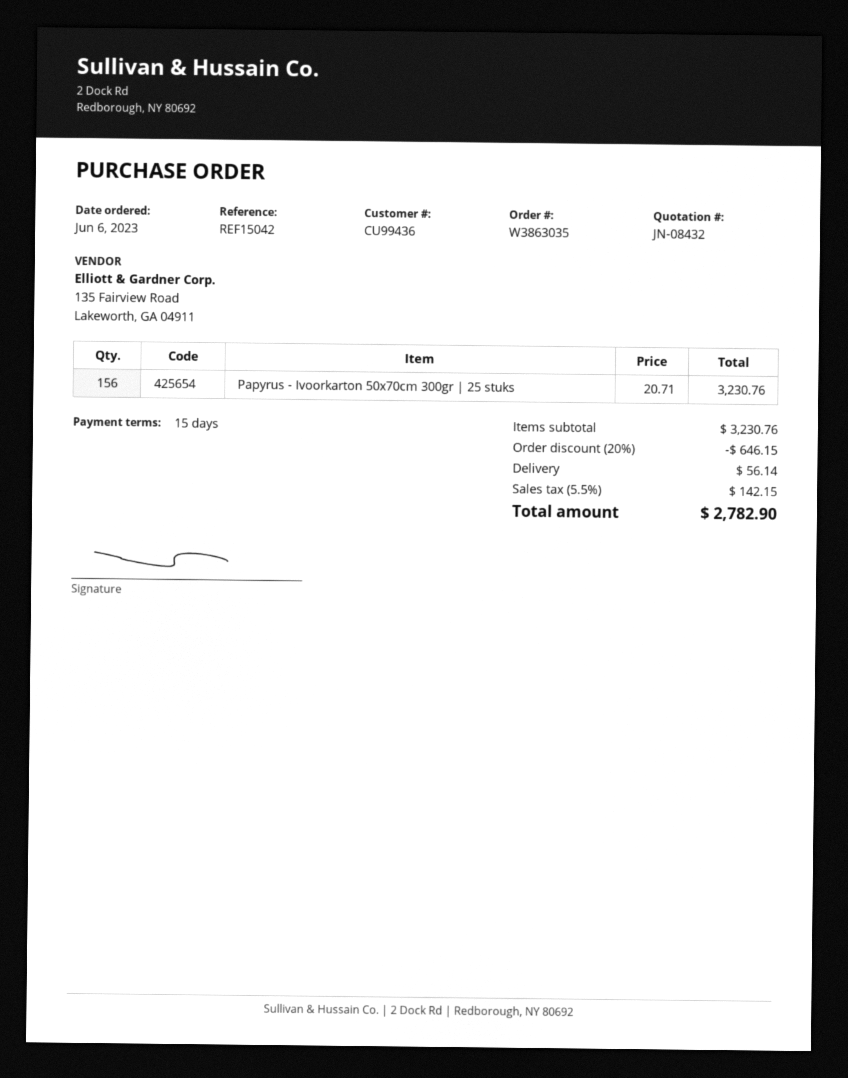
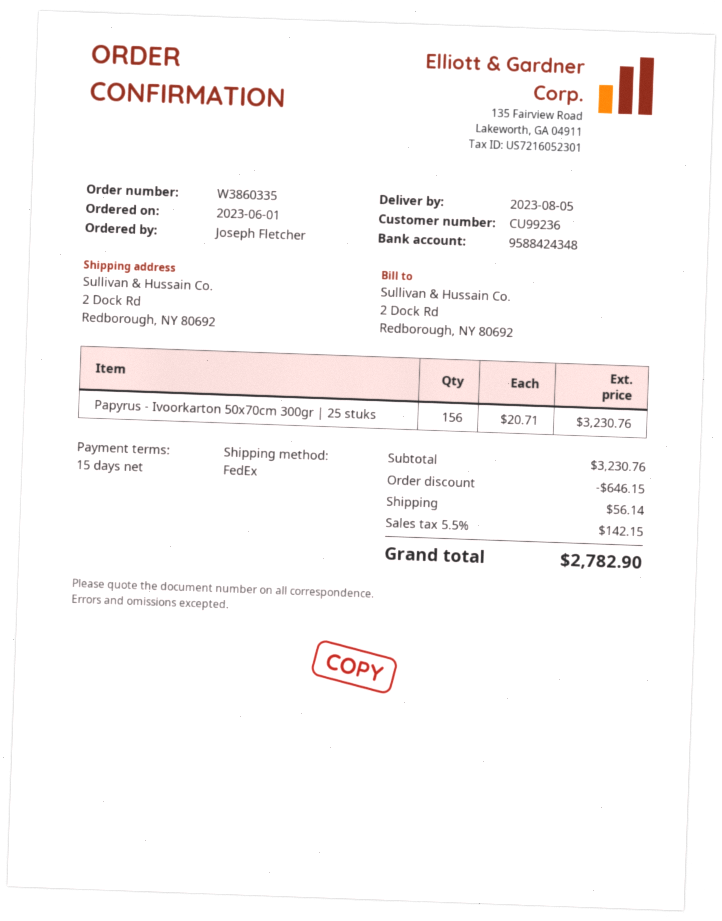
order number: W3863035 -> W3860335
order date: 2023-06-06 -> 2023-06-01
customer number: CU99436 -> CU99236

